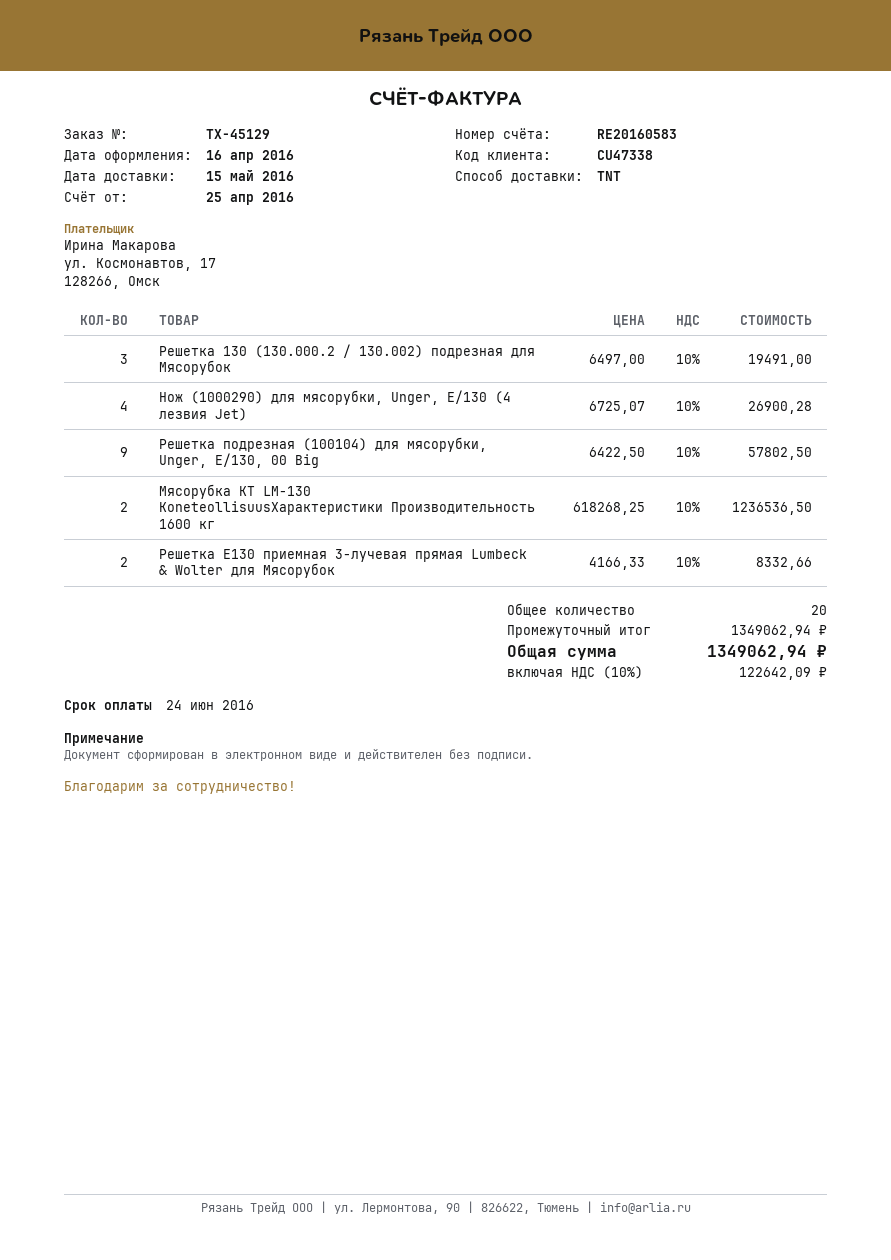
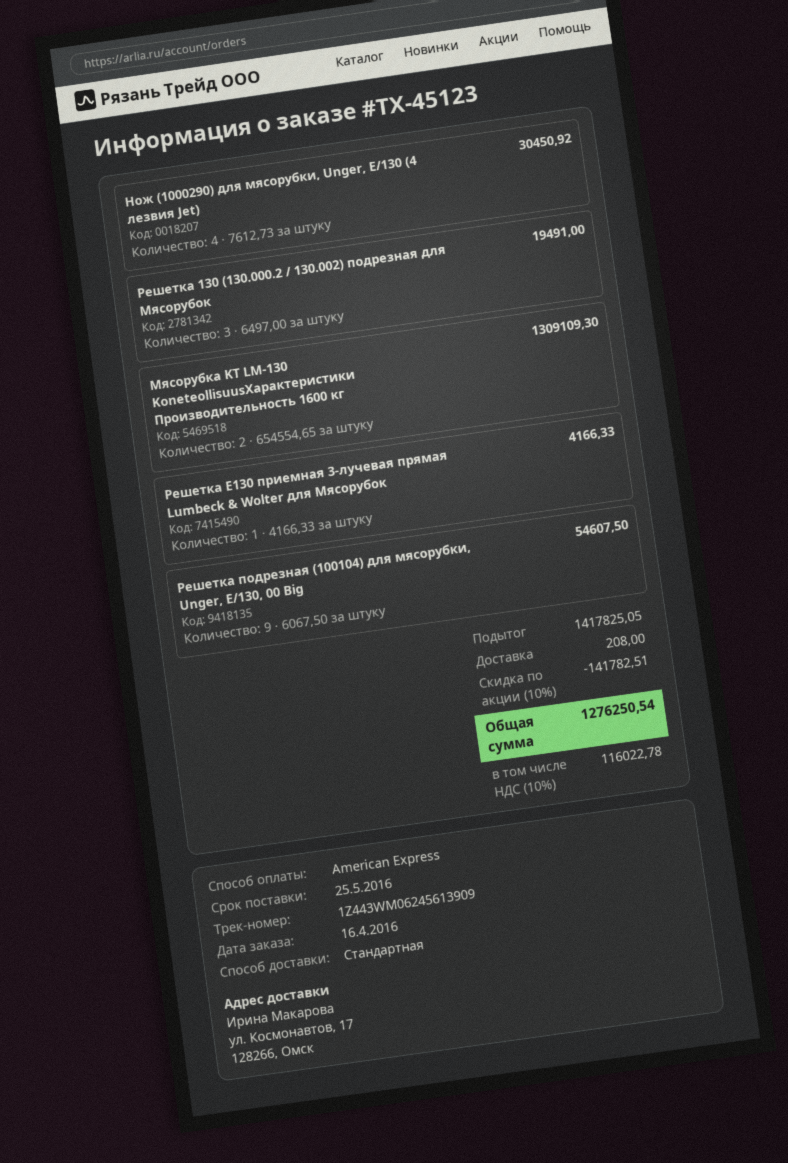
order number: TX-45129 -> TX-45123
delivery date: 2016-05-15 -> 2016-05-25
shipping method: TNT -> standard
Нож (1000290) для мясорубки, Unger, E/130 (4 лезвия Jet): 4 x 6725.07 = 26900.28 -> 4 x 7612.73 = 30450.92
Решетка подрезная (100104) для мясорубки, Unger, E/130, 00 Big: 9 x 6422.50 = 57802.50 -> 9 x 6067.50 = 54607.50
Мясорубка KT LM-130 KoneteollisuusХарактеристики Производительность 1600 кг: 2 x 618268.25 = 1236536.50 -> 2 x 654554.65 = 1309109.30
Решетка E130 приемная 3-лучевая прямая Lumbeck & Wolter для Мясорубок: 2 x 4166.33 = 8332.66 -> 1 x 4166.33 = 4166.33
subtotal: 1349062.94 -> 1417825.05
discount: none -> 10% = 141782.51
shipping: none -> 208.00
tax: 10% = 122642.09 -> 10% = 116022.78
total: 1349062.94 -> 1276250.54

